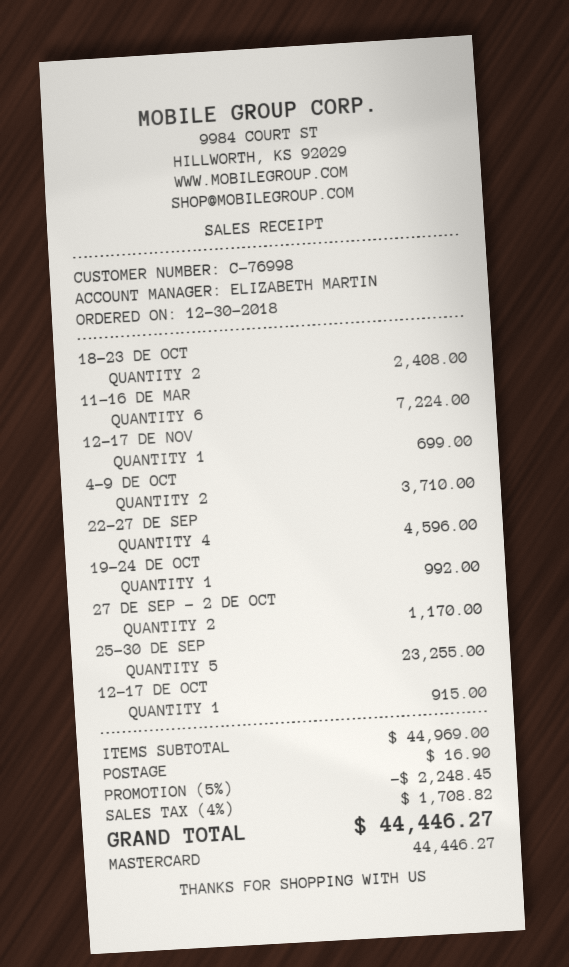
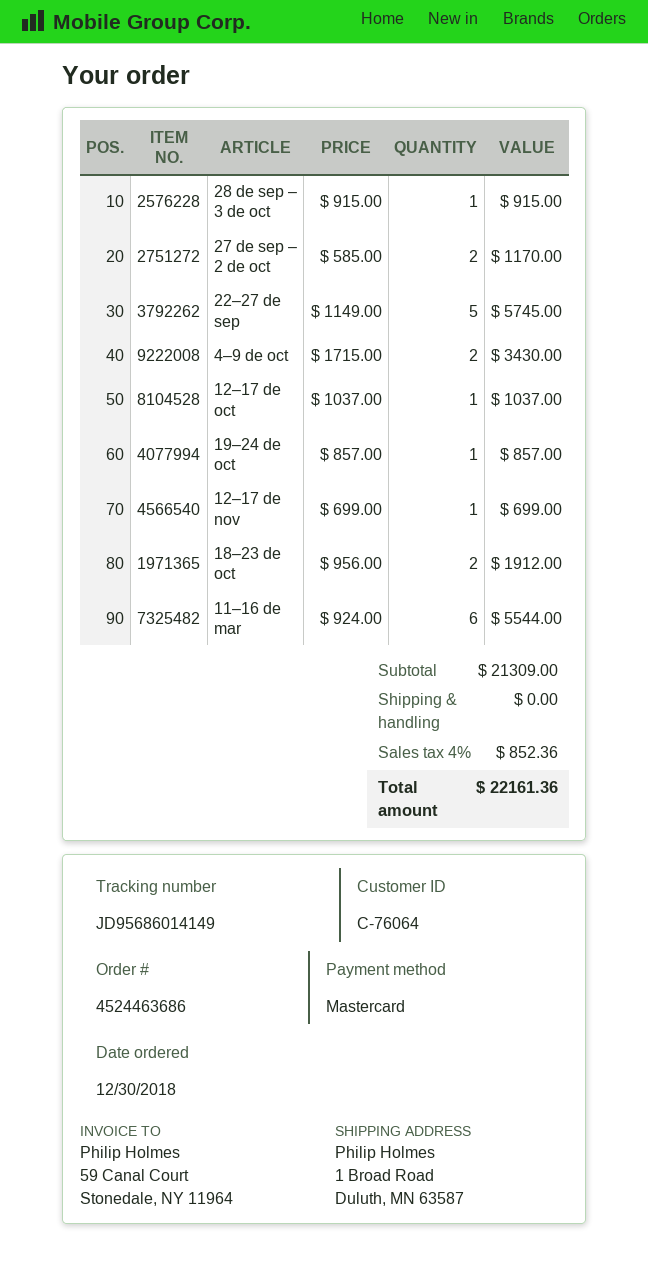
customer number: C-76998 -> C-76064
18–23 DE OCT: 2 for 2408.00 -> 2 for 1912.00
11–16 DE MAR: 6 for 7224.00 -> 6 for 5544.00
4–9 DE OCT: 2 for 3710.00 -> 2 for 3430.00
22–27 DE SEP: 4 for 4596.00 -> 5 for 5745.00
19–24 DE OCT: 1 for 992.00 -> 1 for 857.00
25–30 DE SEP: 5 for 23255.00 -> none
12–17 DE OCT: 1 for 915.00 -> 1 for 1037.00
28 de sep – 3 de oct: none -> 1 for 915.00
subtotal: 44969.00 -> 21309.00
discount: 5% = 2248.45 -> none
shipping: 16.90 -> 0.00
tax: 4% = 1708.82 -> 4% = 852.36
total: 44446.27 -> 22161.36

